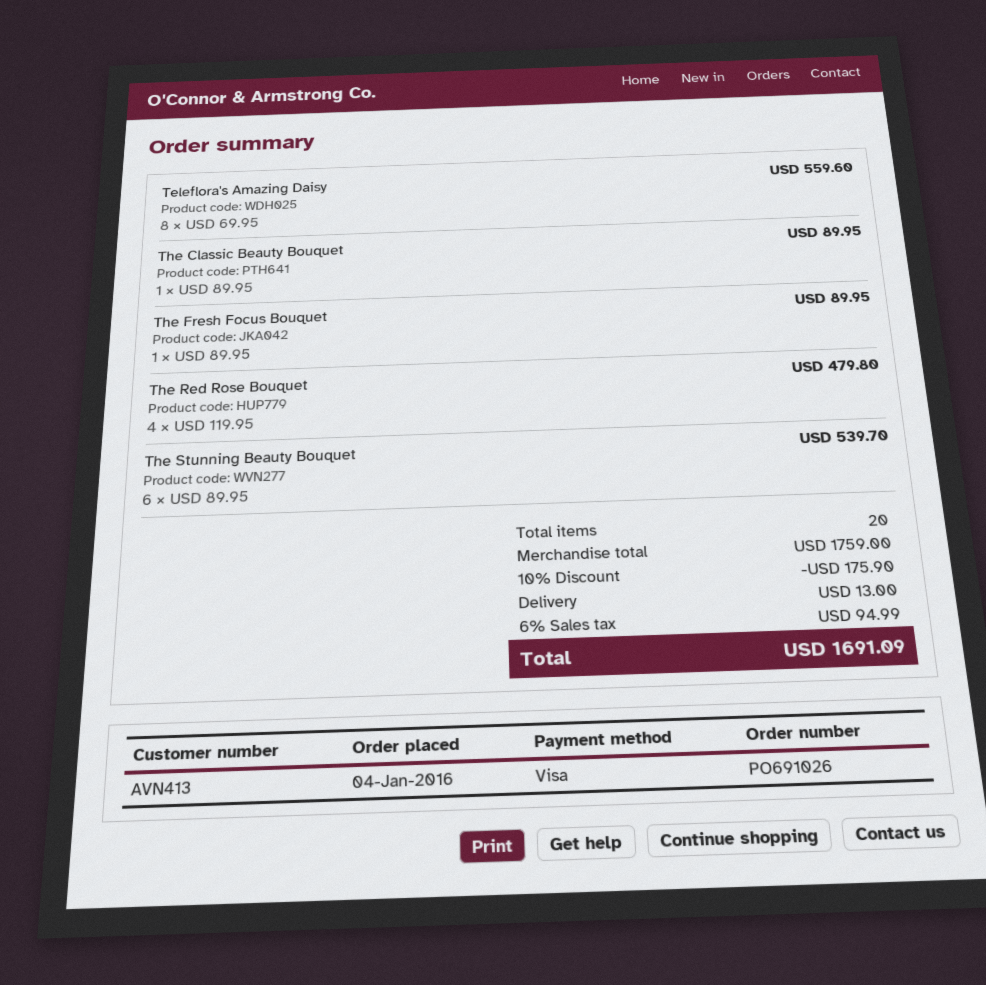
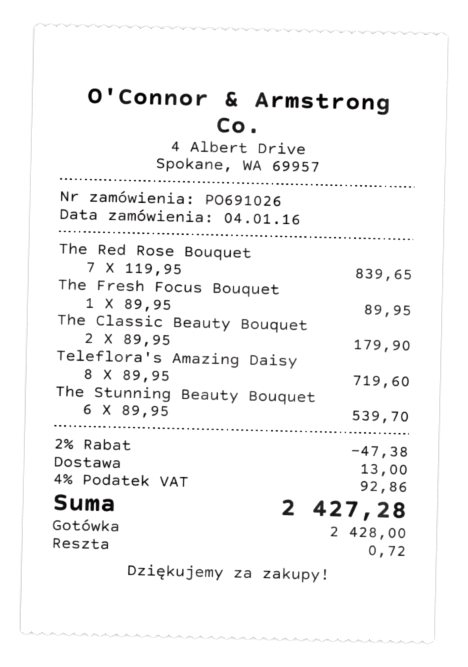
payment method: Visa -> cash
Teleflora's Amazing Daisy: 8 x 69.95 = 559.60 -> 8 x 89.95 = 719.60
The Classic Beauty Bouquet: 1 x 89.95 = 89.95 -> 2 x 89.95 = 179.90
The Red Rose Bouquet: 4 x 119.95 = 479.80 -> 7 x 119.95 = 839.65
discount: 10% = 175.90 -> 2% = 47.38
tax: 6% = 94.99 -> 4% = 92.86
total: 1691.09 -> 2427.28

